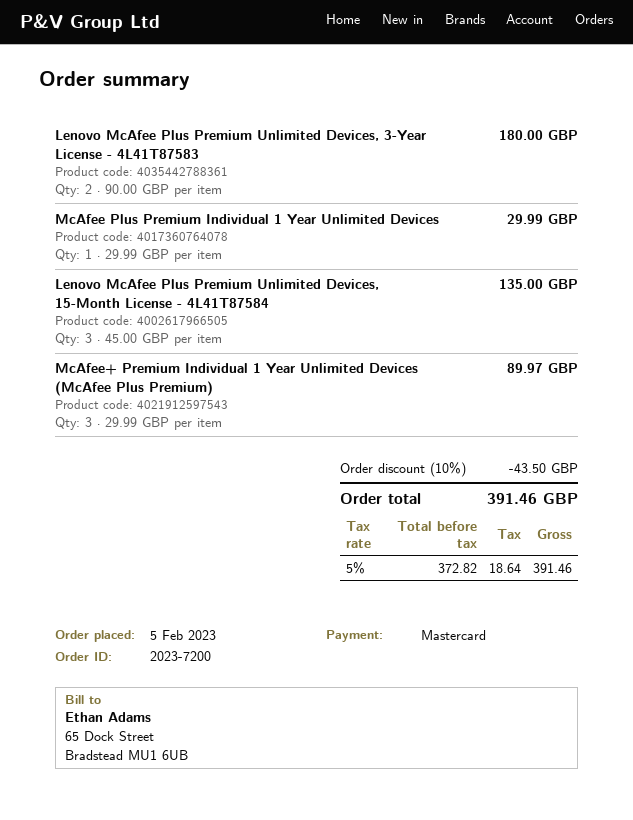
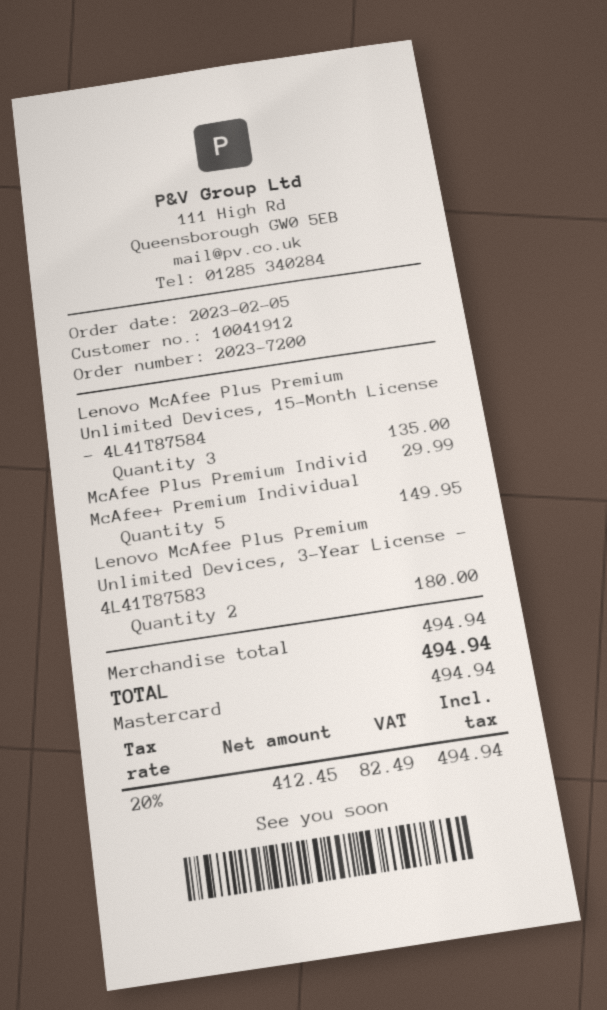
McAfee+ Premium Individual 1 Year Unlimited Devices (McAfee Plus Premium): 3 for 89.97 -> 5 for 149.95
discount: 10% = 43.50 -> none
net: 372.82 -> 412.45
tax: 5% = 18.64 -> 20% = 82.49
total: 391.46 -> 494.94

